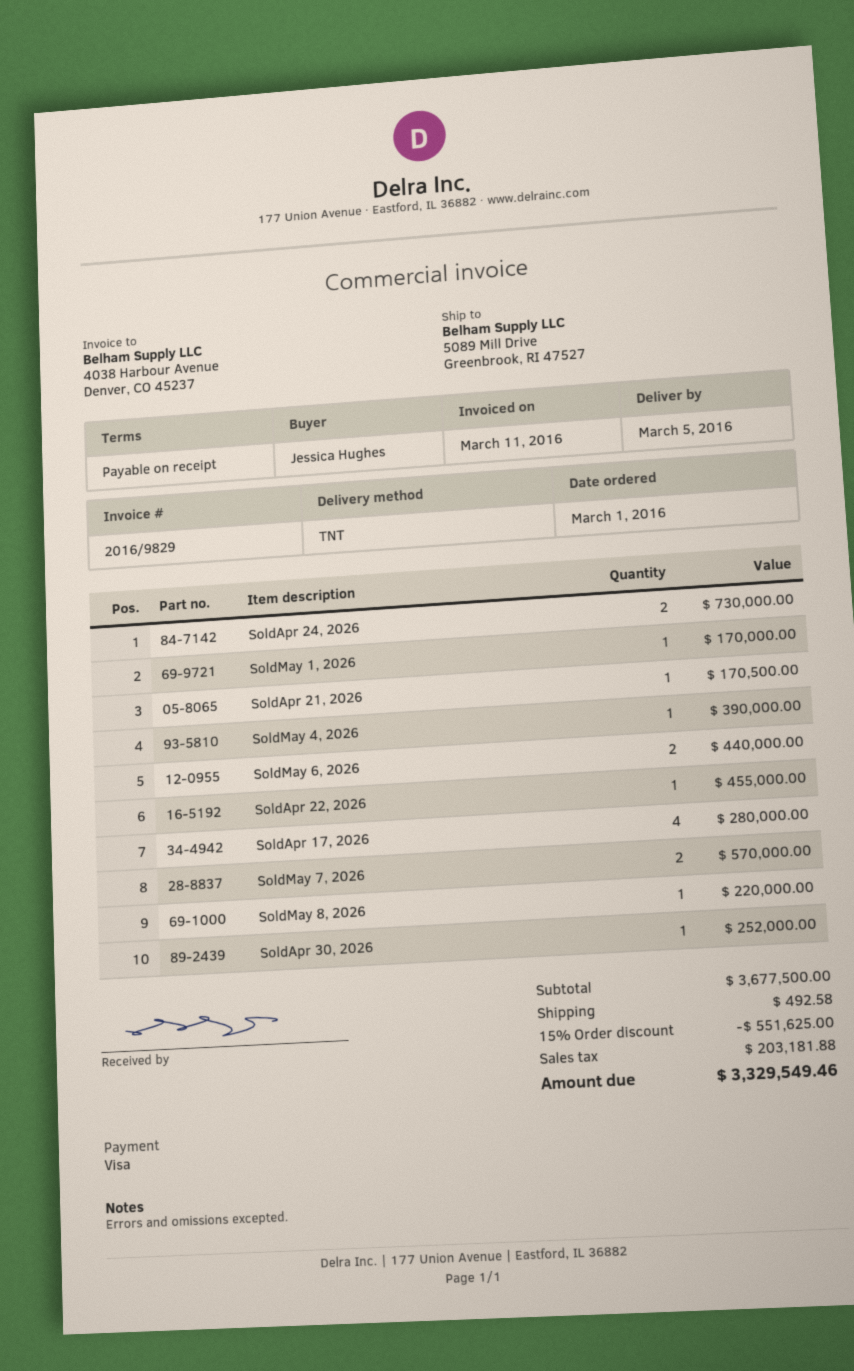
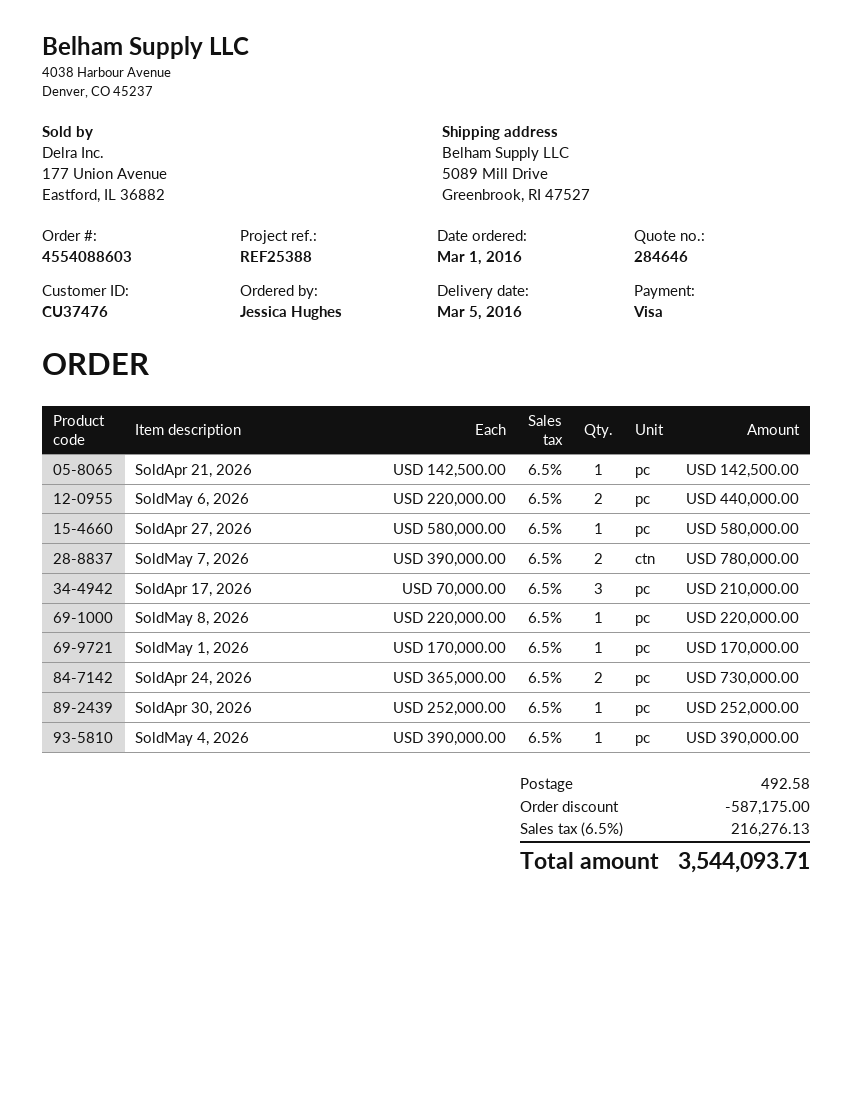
SoldApr 21, 2026: 1 for 170500.00 -> 1 for 142500.00
SoldApr 22, 2026: 1 for 455000.00 -> none
SoldApr 17, 2026: 4 for 280000.00 -> 3 for 210000.00
SoldMay 7, 2026: 2 for 570000.00 -> 2 for 780000.00
SoldApr 27, 2026: none -> 1 for 580000.00
discount: 551625.00 -> 587175.00
tax: 203181.88 -> 216276.13
total: 3329549.46 -> 3544093.71

